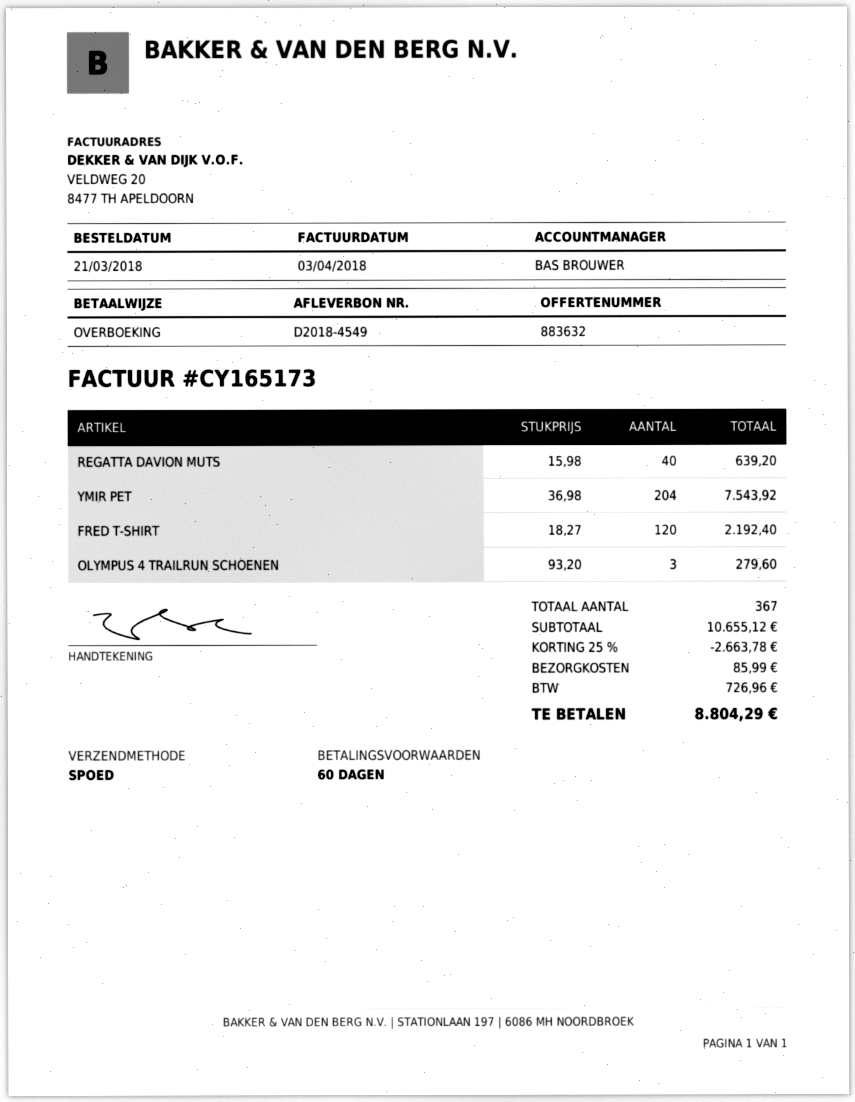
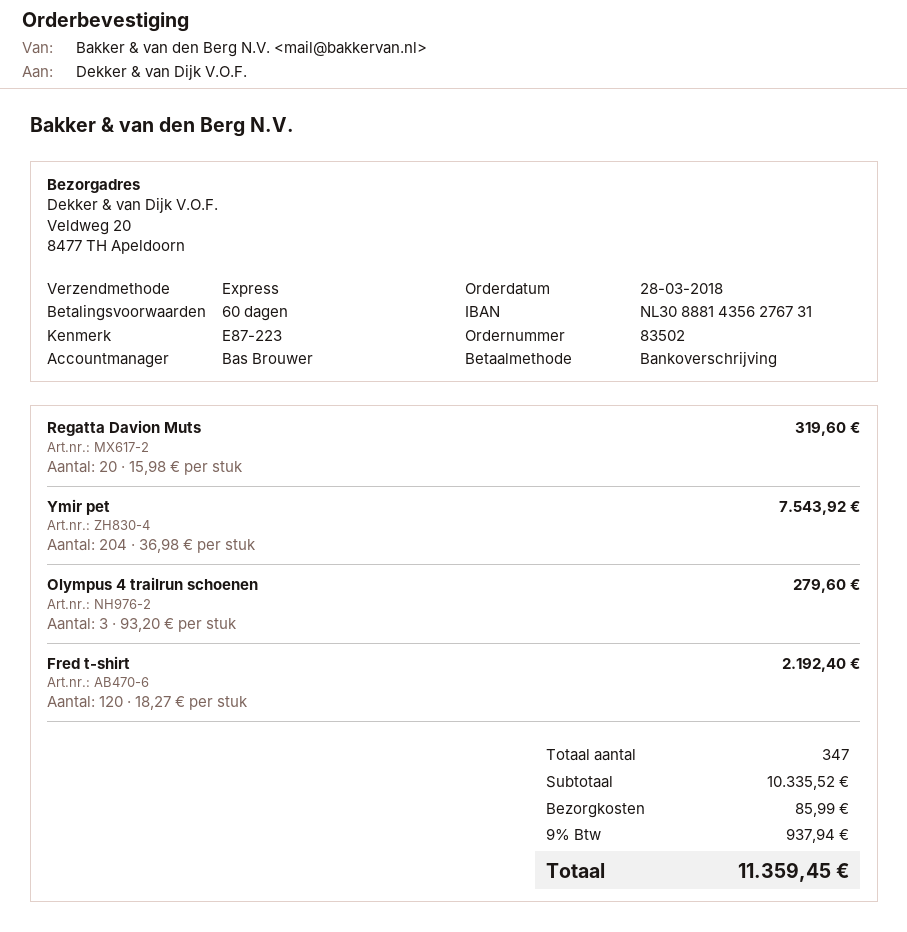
order date: 2018-03-21 -> 2018-03-28
REGATTA DAVION MUTS: 40 x 15.98 = 639.20 -> 20 x 15.98 = 319.60
total quantity: 367 -> 347
subtotal: 10655.12 -> 10335.52
discount: 25% = 2663.78 -> none
tax: 726.96 -> 937.94
total: 8804.29 -> 11359.45

